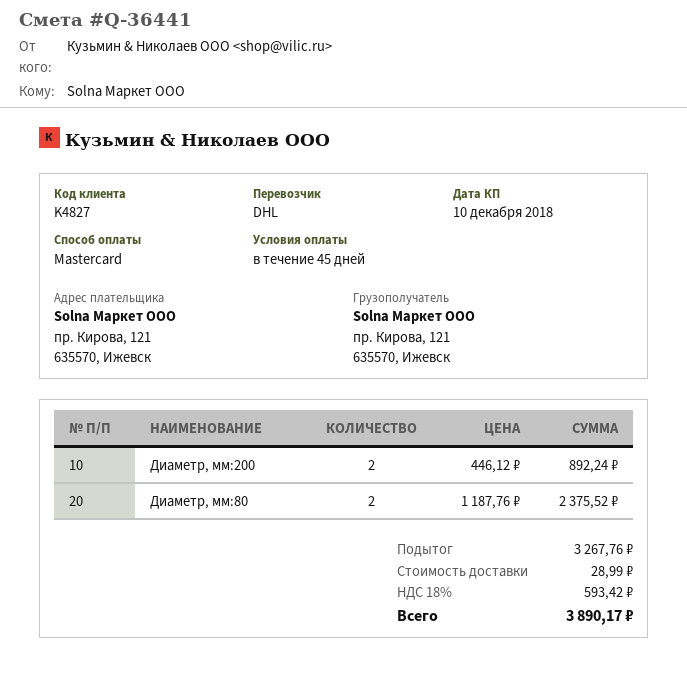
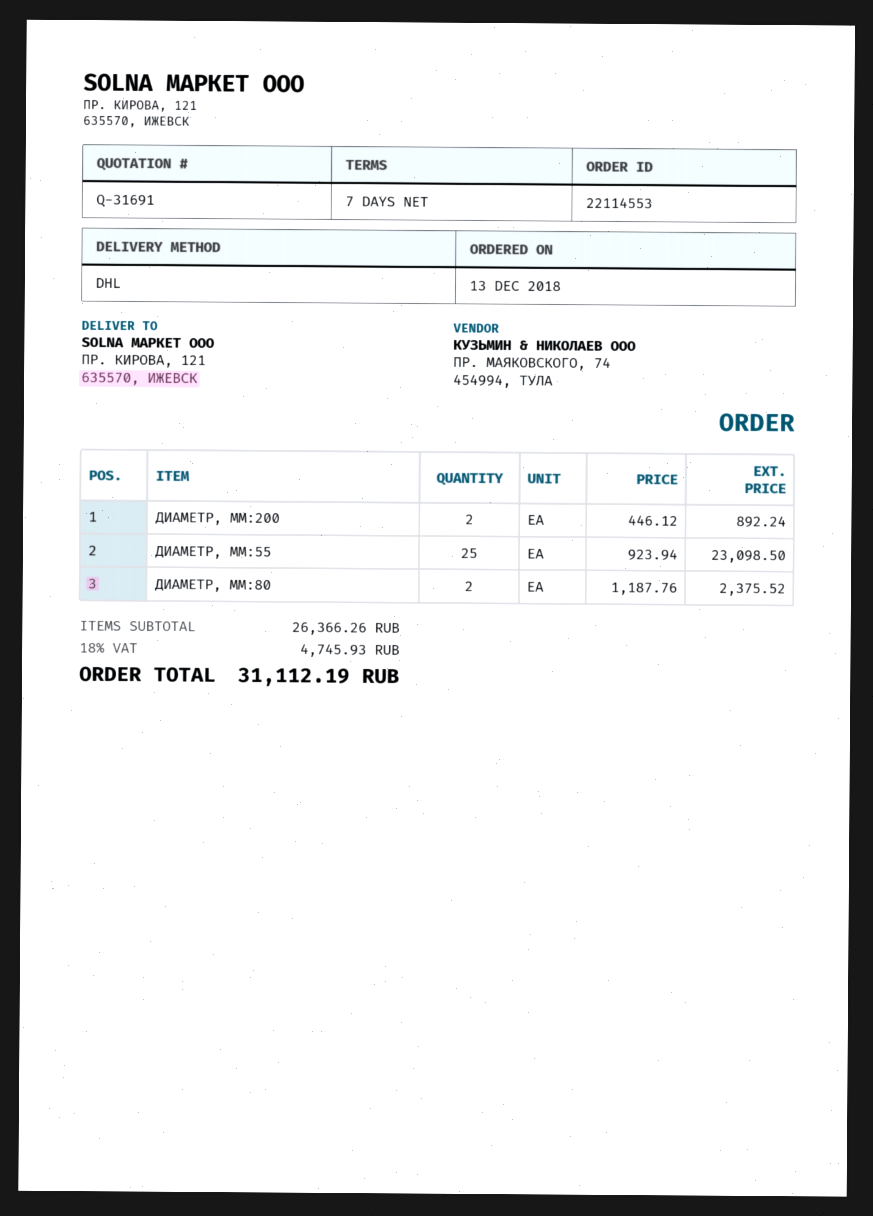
quote number: Q-36441 -> Q-31691
payment terms: 45 days -> 7 days
ДИАМЕТР, ММ:55: none -> 25 x 923.94 = 23098.50
subtotal: 3267.76 -> 26366.26
shipping: 28.99 -> none
tax: 18% = 593.42 -> 18% = 4745.93
total: 3890.17 -> 31112.19

